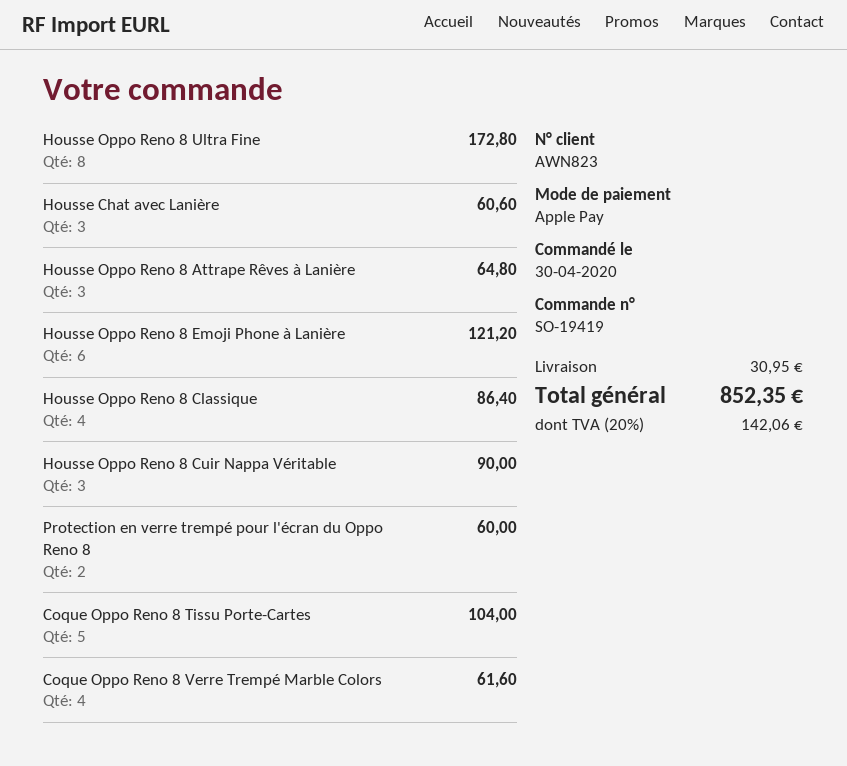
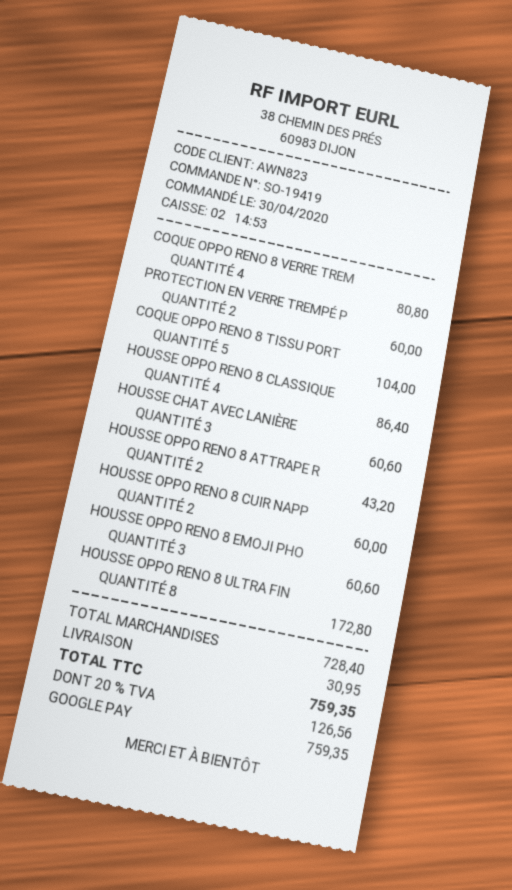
payment method: Apple Pay -> Google Pay
Housse Oppo Reno 8 Attrape Rêves à Lanière: 3 for 64.80 -> 2 for 43.20
Housse Oppo Reno 8 Emoji Phone à Lanière: 6 for 121.20 -> 3 for 60.60
Housse Oppo Reno 8 Cuir Nappa Véritable: 3 for 90.00 -> 2 for 60.00
Coque Oppo Reno 8 Verre Trempé Marble Colors: 4 for 61.60 -> 4 for 80.80
tax: 20% = 142.06 -> 20% = 126.56
total: 852.35 -> 759.35

